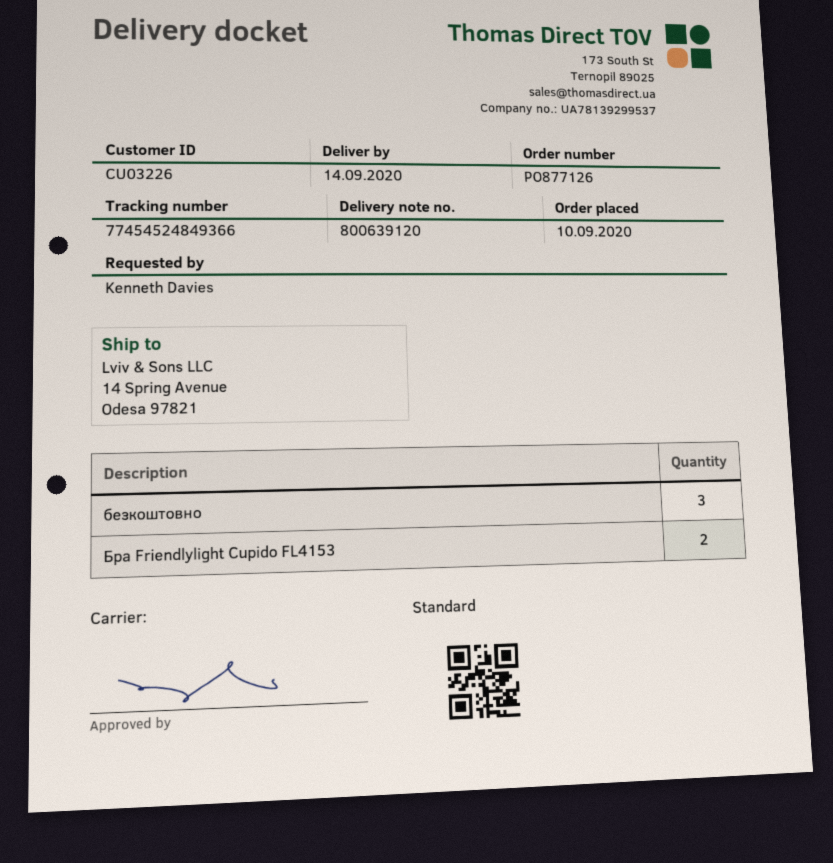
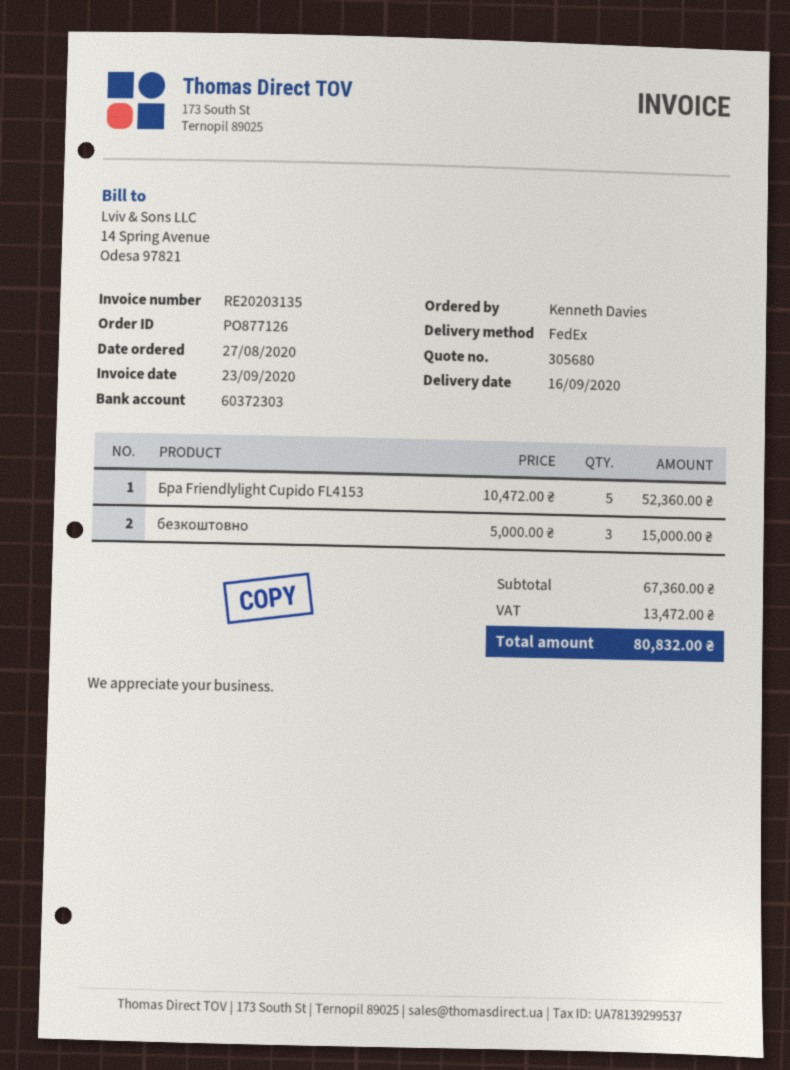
order date: 2020-09-10 -> 2020-08-27
delivery date: 2020-09-14 -> 2020-09-16
shipping method: standard -> FedEx
Бра Friendlylight Cupido FL4153: 2 -> 5

